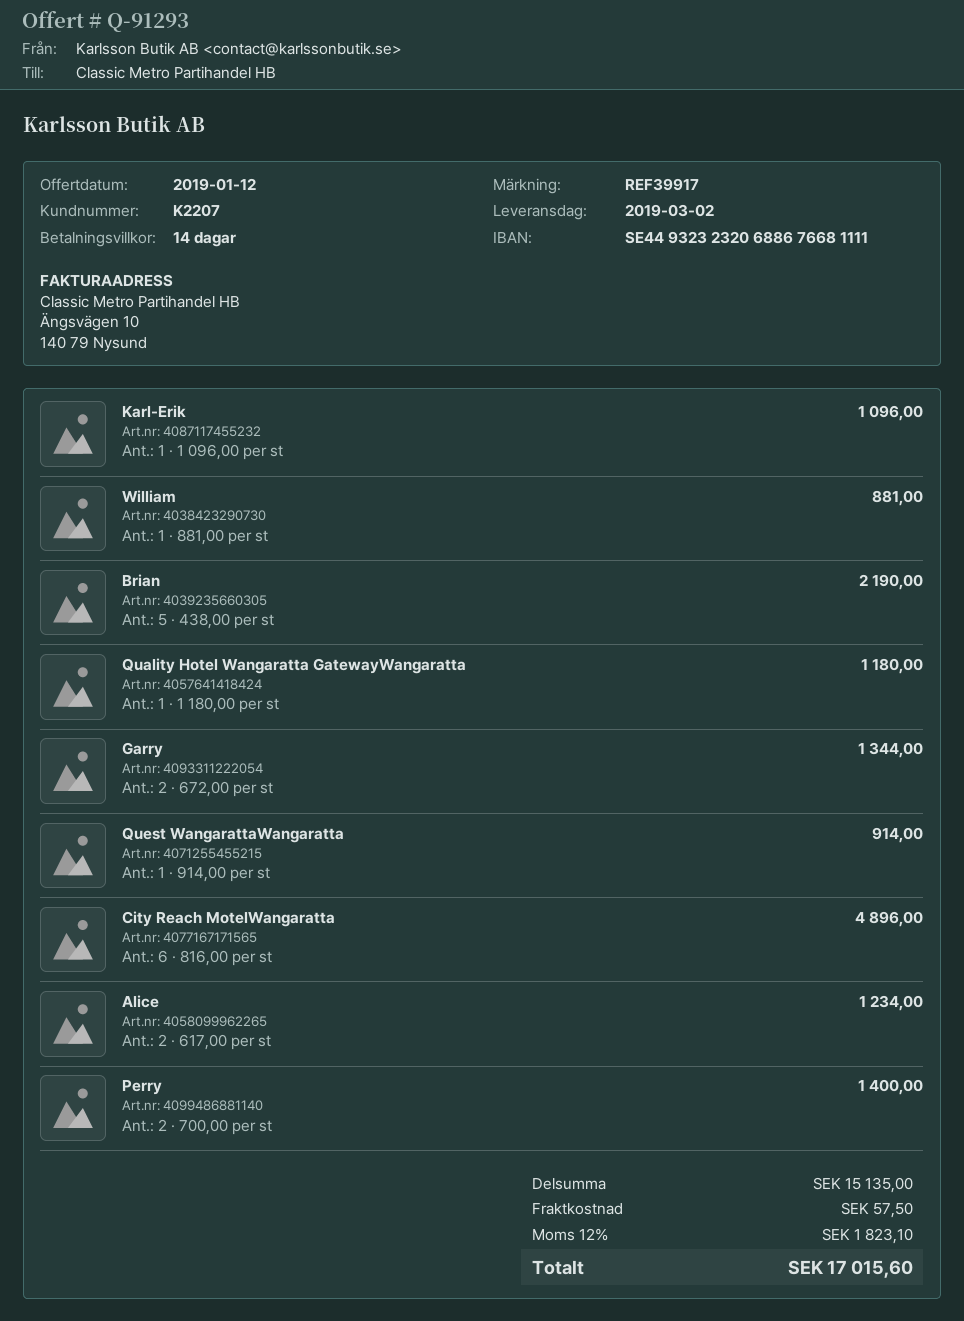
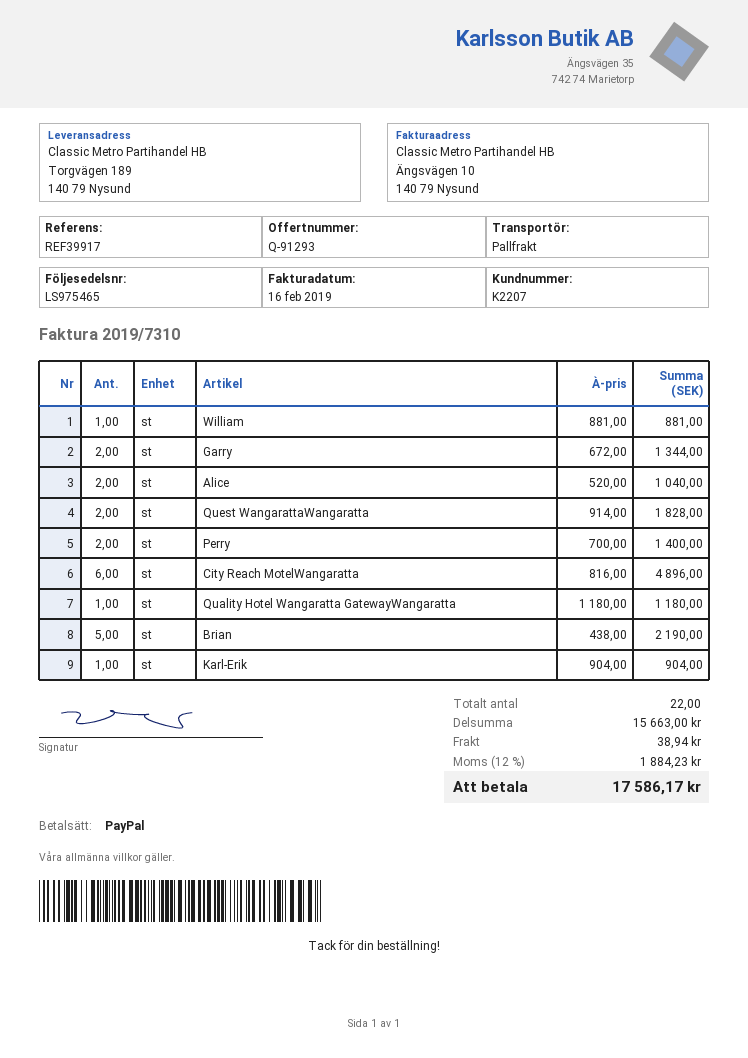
Karl-Erik: 1 x 1096.00 = 1096.00 -> 1 x 904.00 = 904.00
Quest WangarattaWangaratta: 1 x 914.00 = 914.00 -> 2 x 914.00 = 1828.00
Alice: 2 x 617.00 = 1234.00 -> 2 x 520.00 = 1040.00
subtotal: 15135.00 -> 15663.00
shipping: 57.50 -> 38.94
tax: 12% = 1823.10 -> 12% = 1884.23
total: 17015.60 -> 17586.17

